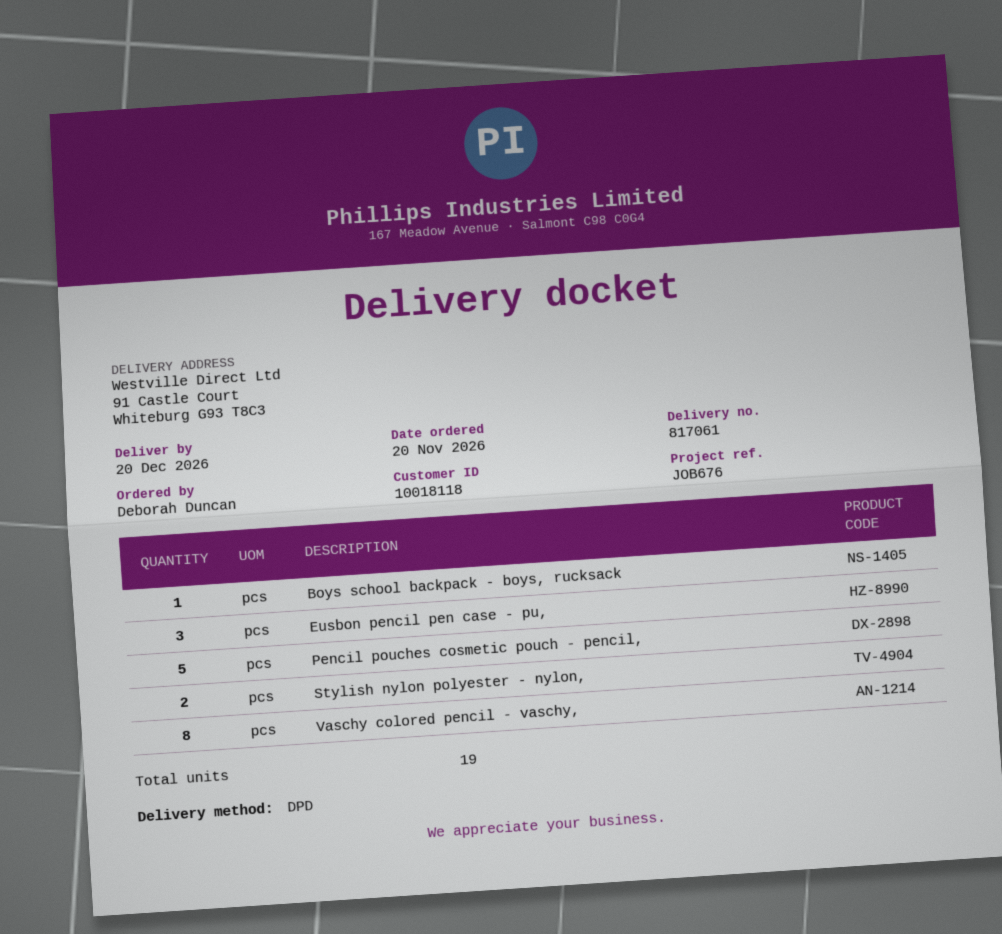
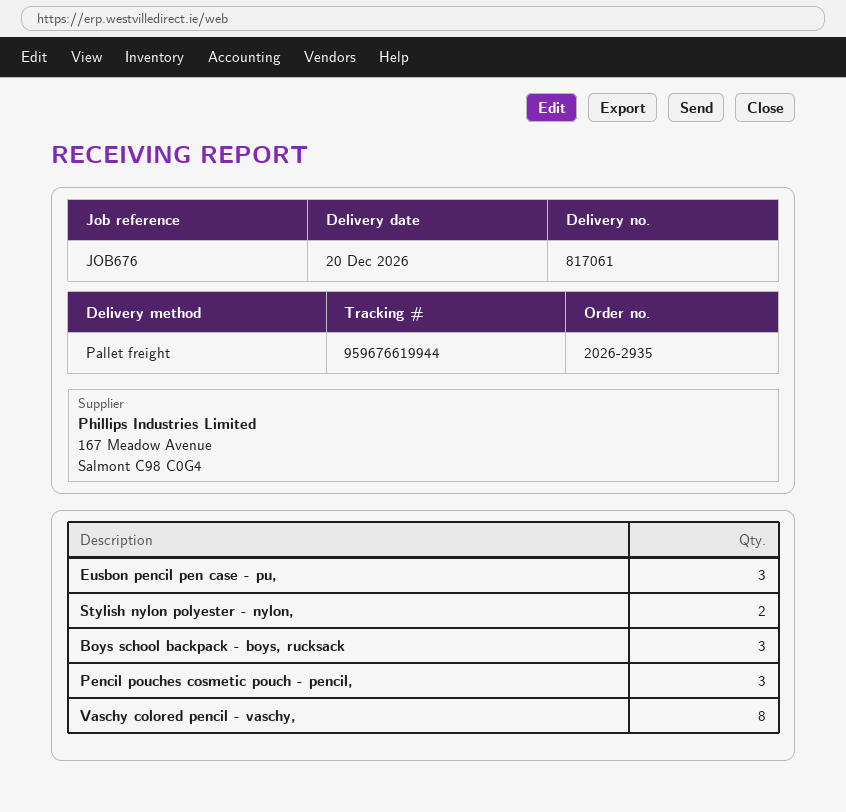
shipping method: DPD -> pallet freight
Boys school backpack - boys, rucksack: 1 -> 3
Pencil pouches cosmetic pouch - pencil,: 5 -> 3

